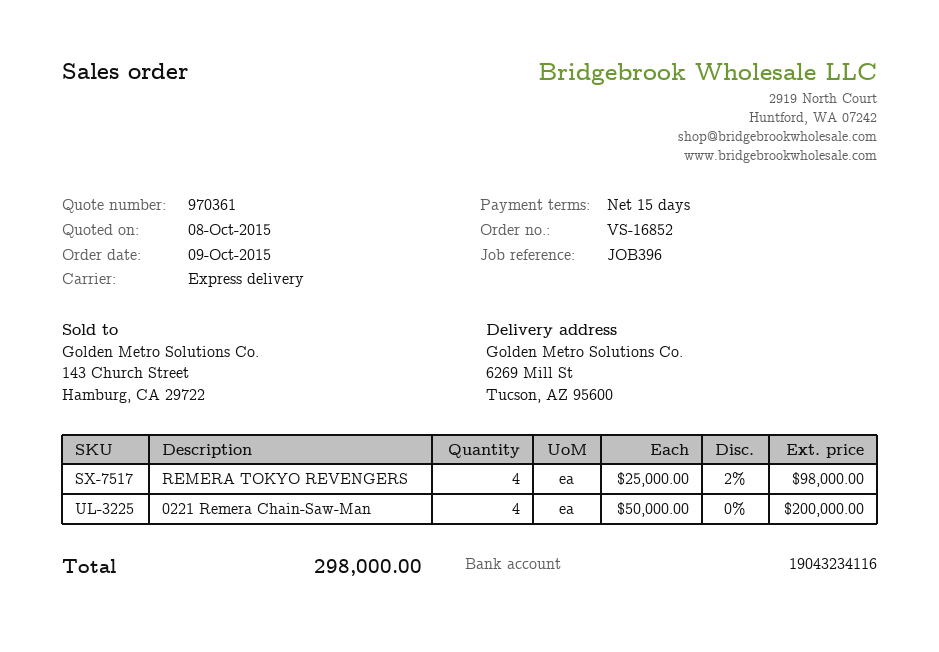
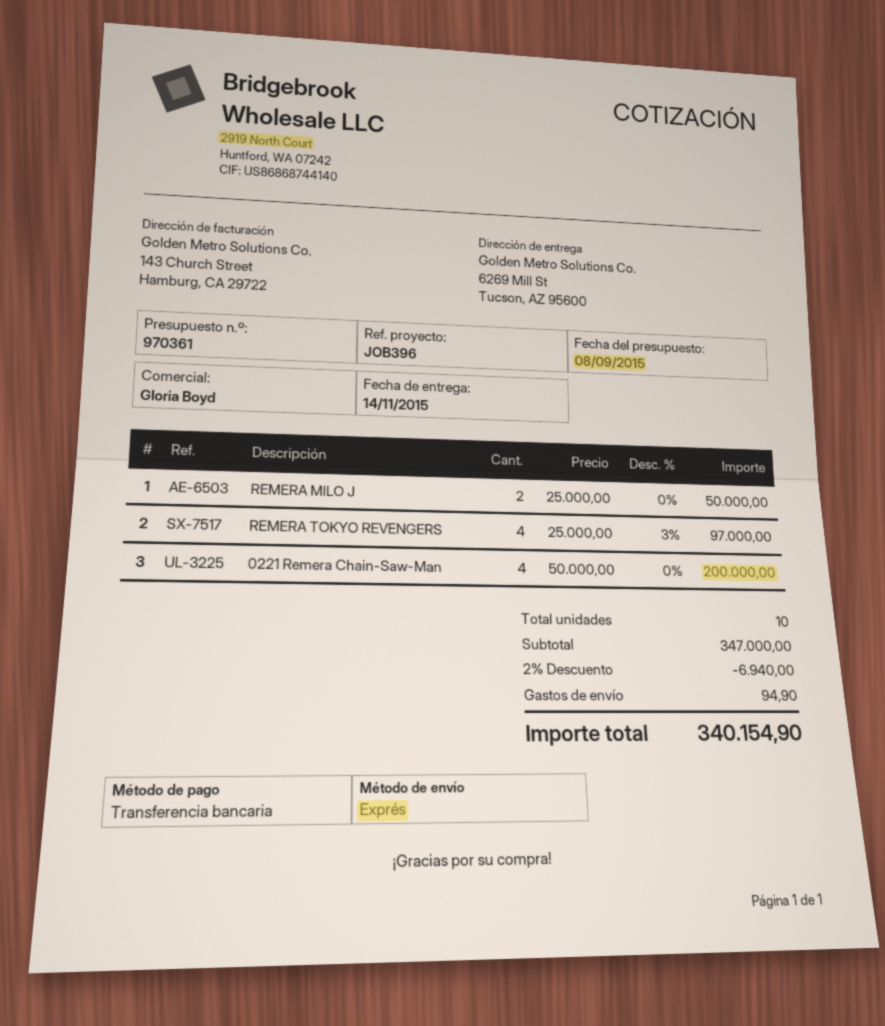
quote date: 2015-10-08 -> 2015-09-08
REMERA TOKYO REVENGERS: 4 x 25000.00 - 2% = 98000.00 -> 4 x 25000.00 - 3% = 97000.00
REMERA MILO J: none -> 2 x 25000.00 = 50000.00
discount: none -> 2% = 6940.00
shipping: none -> 94.90
total: 298000.00 -> 340154.90

